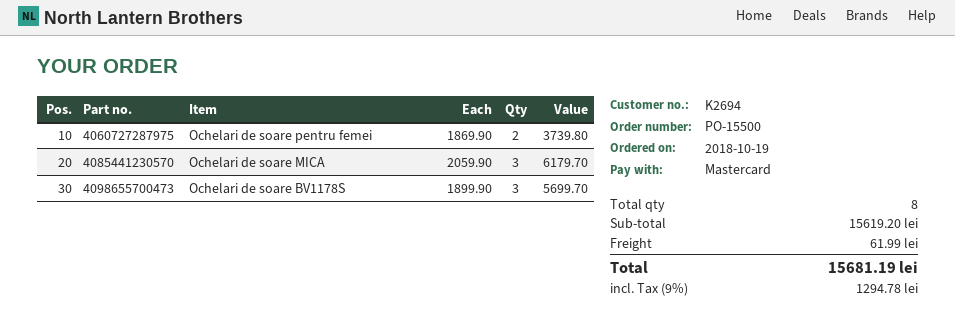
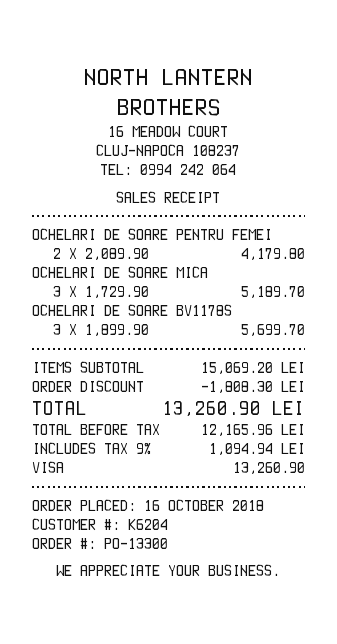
order number: PO-15500 -> PO-13300
order date: 2018-10-19 -> 2018-10-16
customer number: K2694 -> K6204
payment method: Mastercard -> Visa
Ochelari de soare pentru femei: 2 x 1869.90 = 3739.80 -> 2 x 2089.90 = 4179.80
Ochelari de soare MICA: 3 x 2059.90 = 6179.70 -> 3 x 1729.90 = 5189.70
subtotal: 15619.20 -> 15069.20
discount: none -> 1808.30
shipping: 61.99 -> none
tax: 9% = 1294.78 -> 9% = 1094.94
total: 15681.19 -> 13260.90

